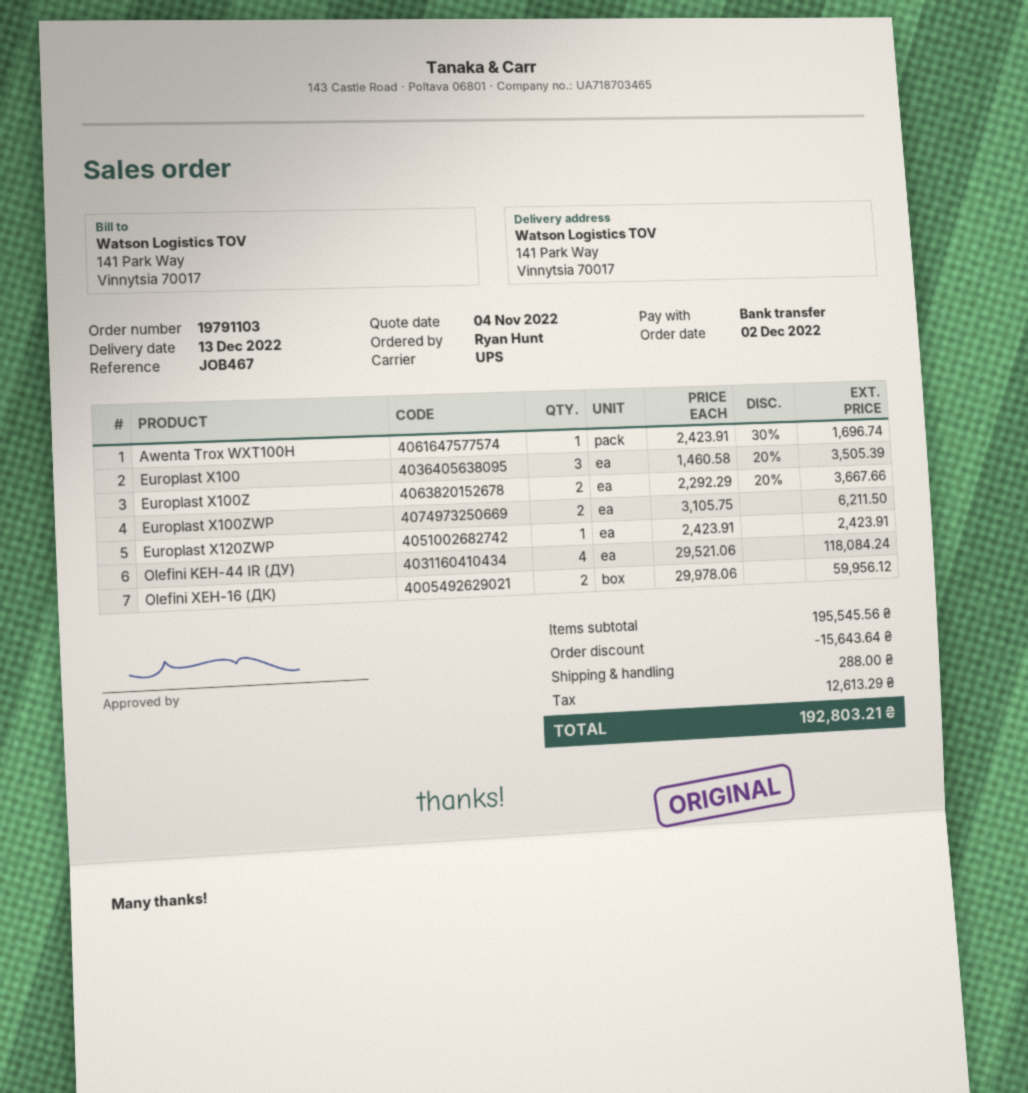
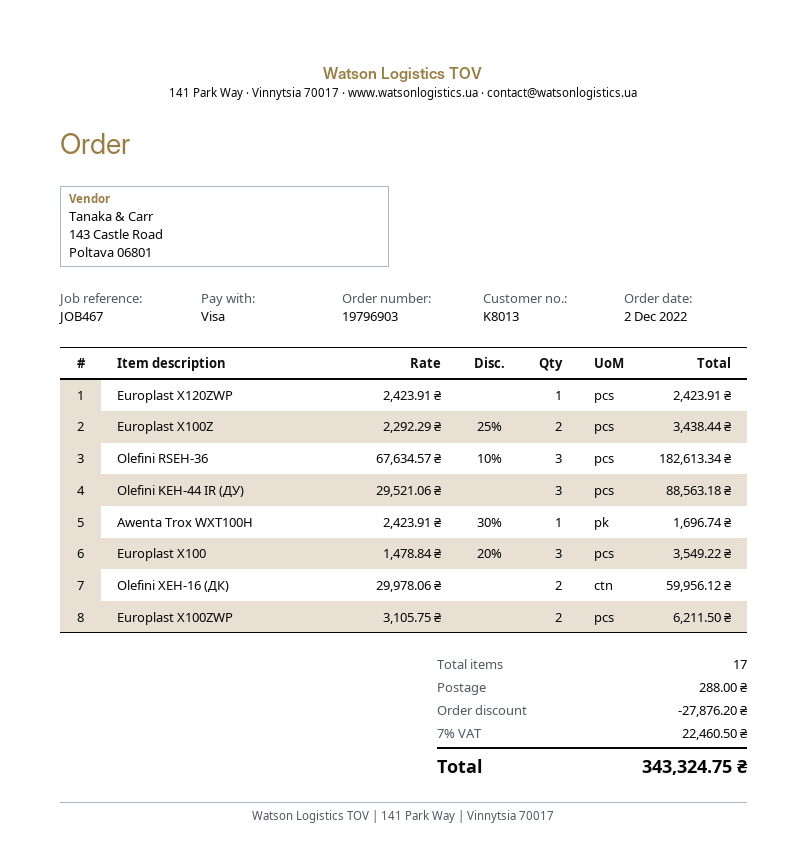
order number: 19791103 -> 19796903
payment method: bank transfer -> Visa
Europlast X100: 3 x 1460.58 - 20% = 3505.39 -> 3 x 1478.84 - 20% = 3549.22
Europlast X100Z: 2 x 2292.29 - 20% = 3667.66 -> 2 x 2292.29 - 25% = 3438.44
Olefini KEH-44 IR (ДУ): 4 x 29521.06 = 118084.24 -> 3 x 29521.06 = 88563.18
Olefini RSEH-36: none -> 3 x 67634.57 - 10% = 182613.34
discount: 15643.64 -> 27876.20
tax: 12613.29 -> 22460.50
total: 192803.21 -> 343324.75

